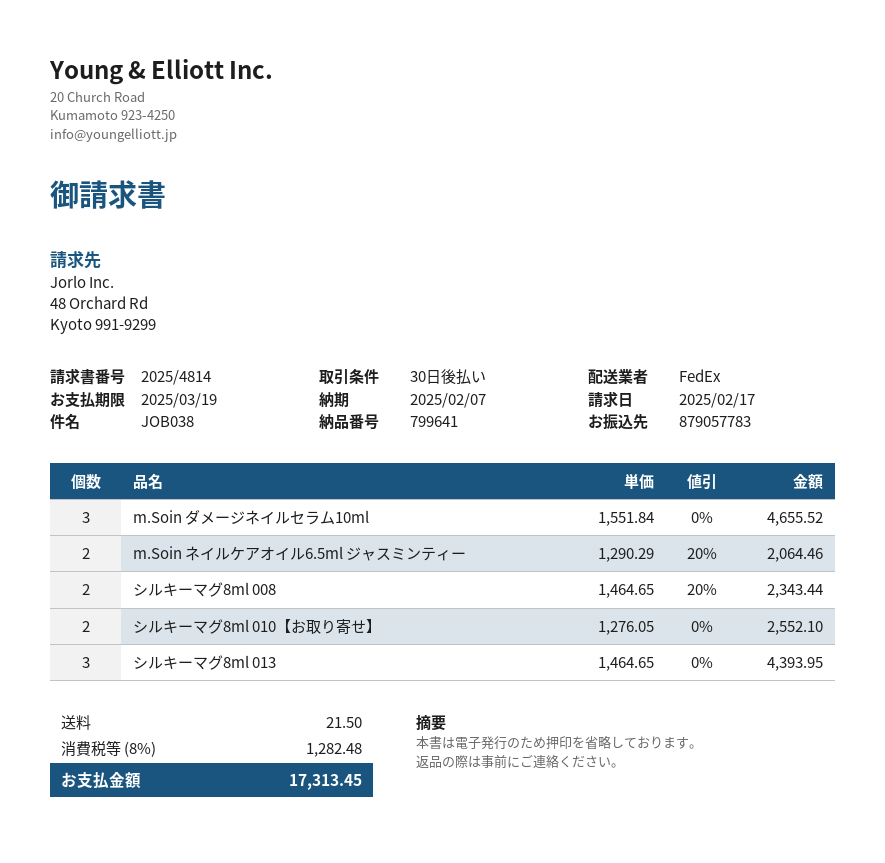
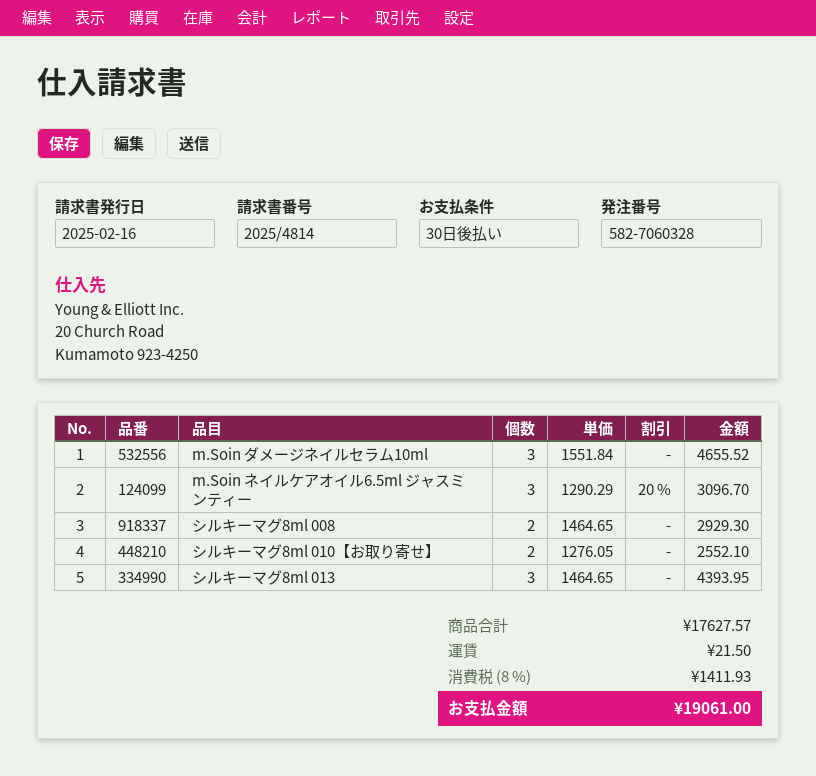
invoice date: 2025-02-17 -> 2025-02-16
m.Soin ネイルケアオイル6.5ml ジャスミンティー: 2 x 1290.29 - 20% = 2064.46 -> 3 x 1290.29 - 20% = 3096.70
シルキーマグ8ml 008: 2 x 1464.65 - 20% = 2343.44 -> 2 x 1464.65 = 2929.30
tax: 8% = 1282.48 -> 8% = 1411.93
total: 17313.45 -> 19061.00

